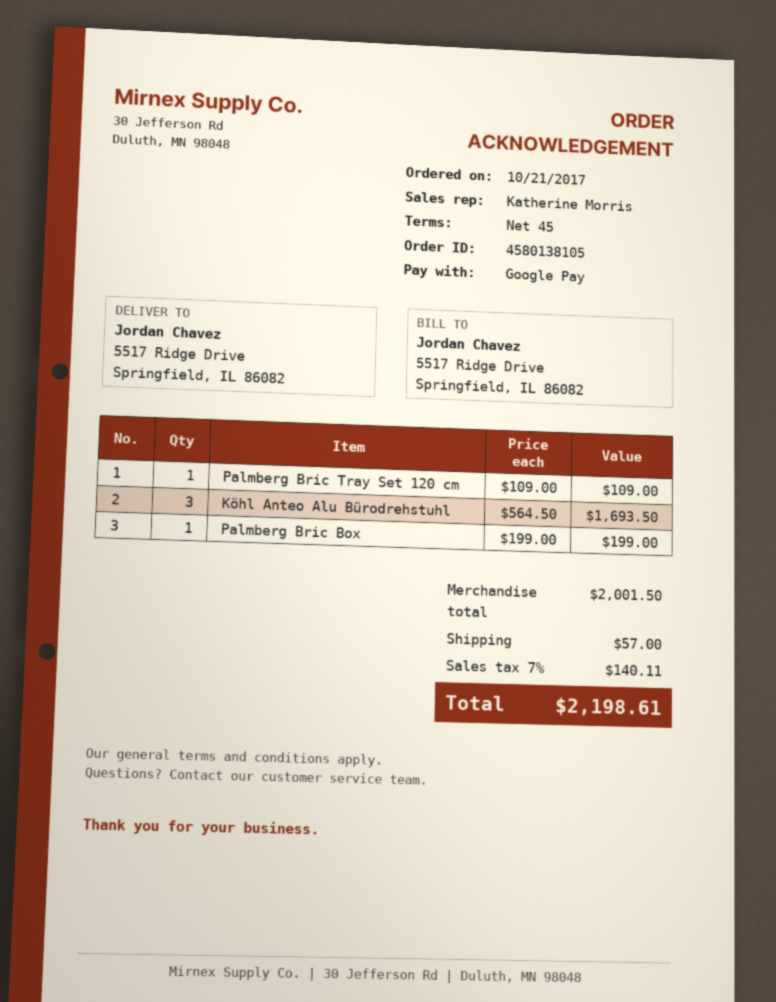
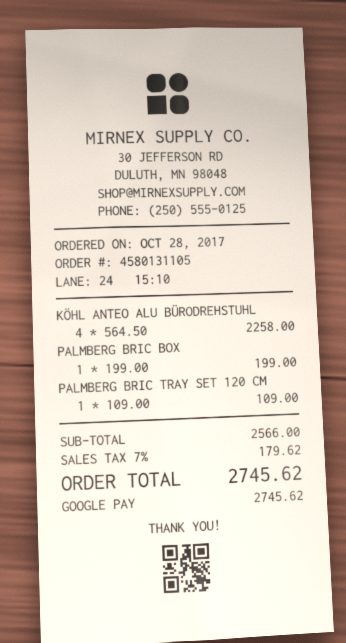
order number: 4580138105 -> 4580131105
order date: 2017-10-21 -> 2017-10-28
Köhl Anteo Alu Bürodrehstuhl: 3 x 564.50 = 1693.50 -> 4 x 564.50 = 2258.00
subtotal: 2001.50 -> 2566.00
shipping: 57.00 -> none
tax: 7% = 140.11 -> 7% = 179.62
total: 2198.61 -> 2745.62

